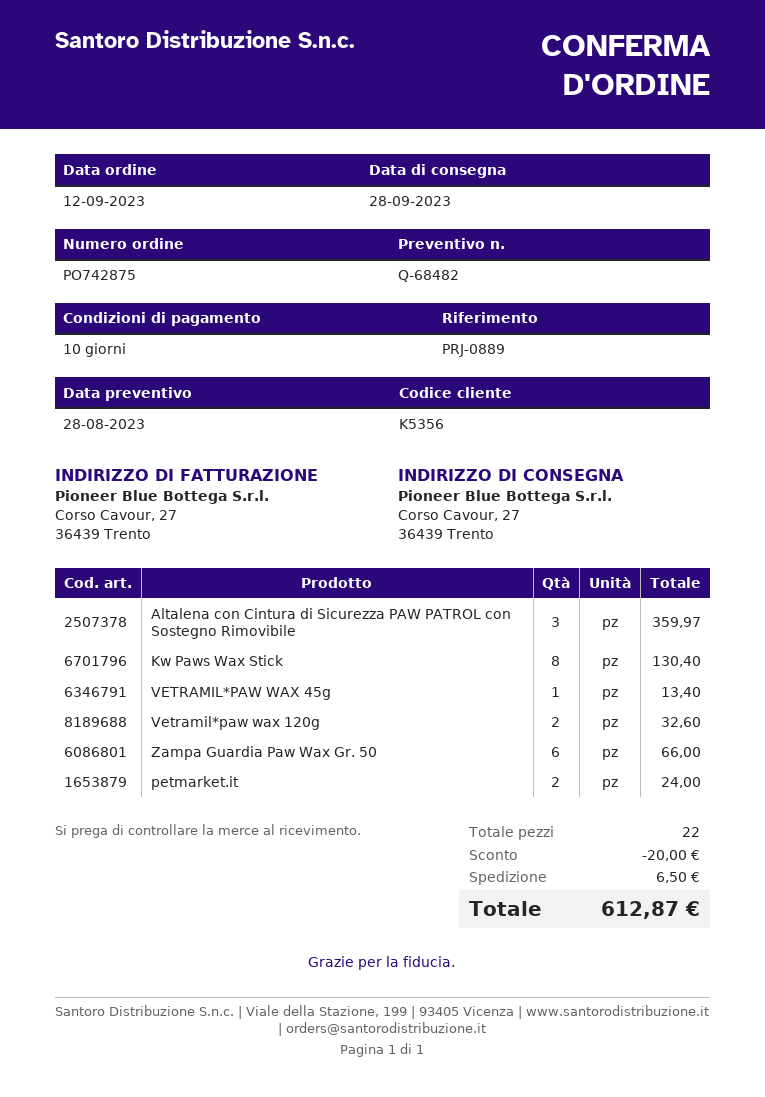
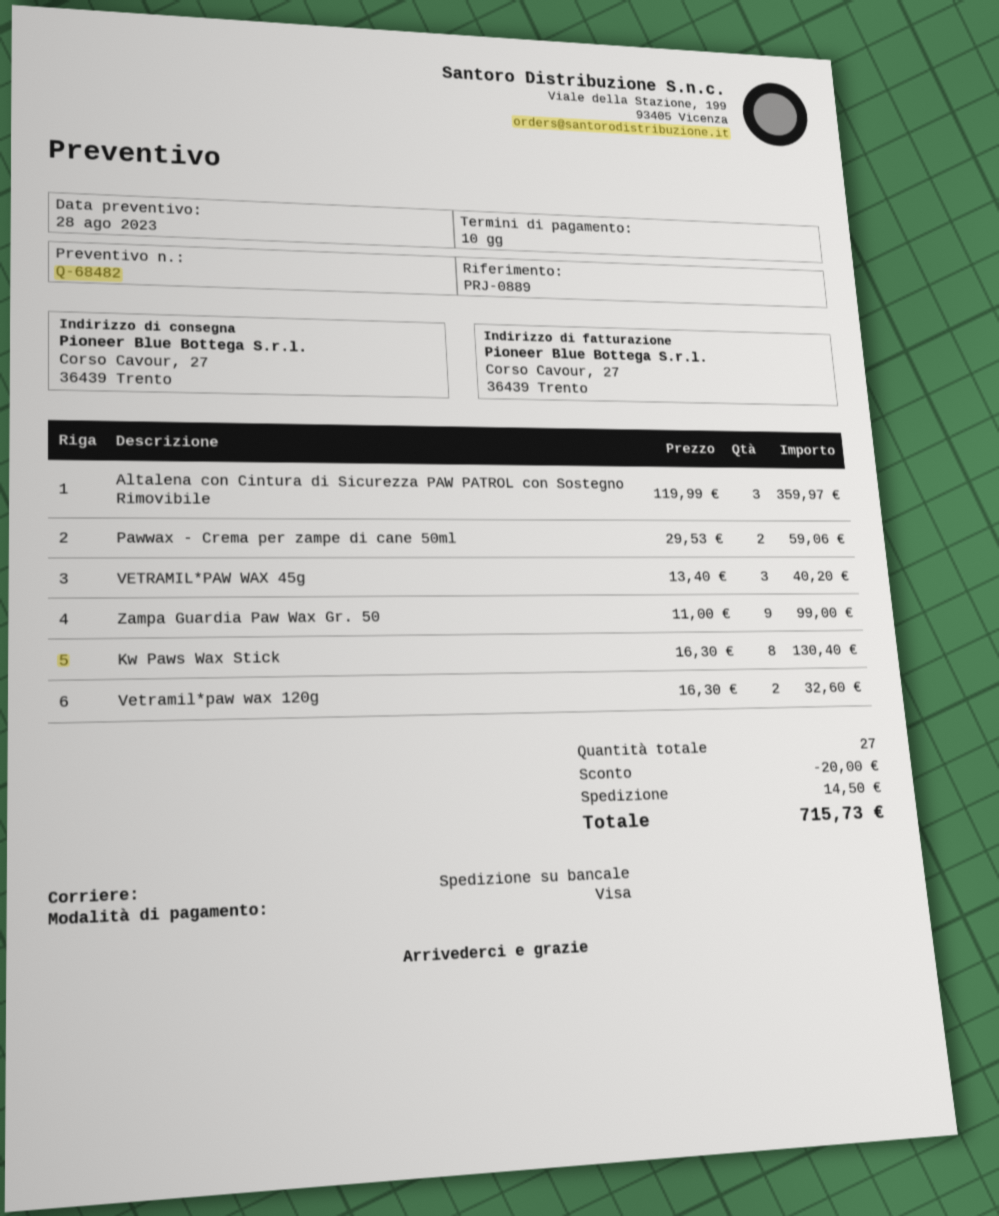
VETRAMIL*PAW WAX 45g: 1 for 13.40 -> 3 for 40.20
Zampa Guardia Paw Wax Gr. 50: 6 for 66.00 -> 9 for 99.00
petmarket.it: 2 for 24.00 -> none
Pawwax - Crema per zampe di cane 50ml: none -> 2 for 59.06
total quantity: 22 -> 27
shipping: 6.50 -> 14.50
total: 612.87 -> 715.73

